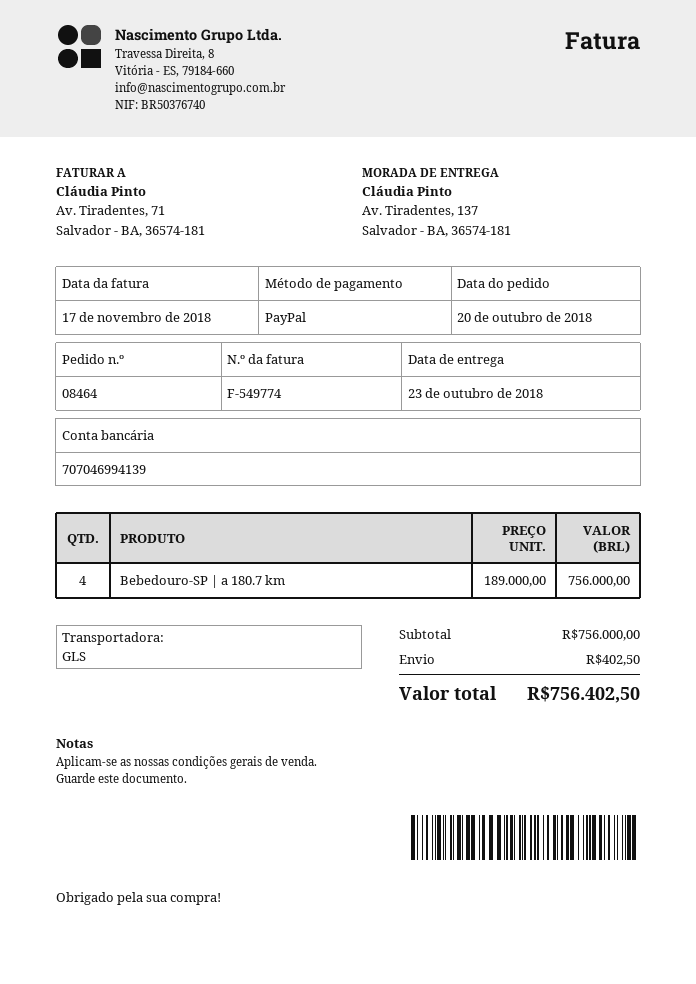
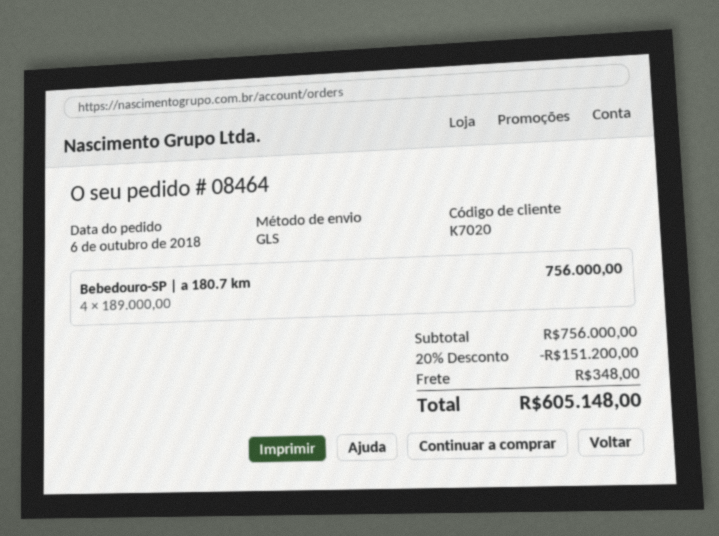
order date: 2018-10-20 -> 2018-10-06
discount: none -> 20% = 151200.00
shipping: 402.50 -> 348.00
total: 756402.50 -> 605148.00

